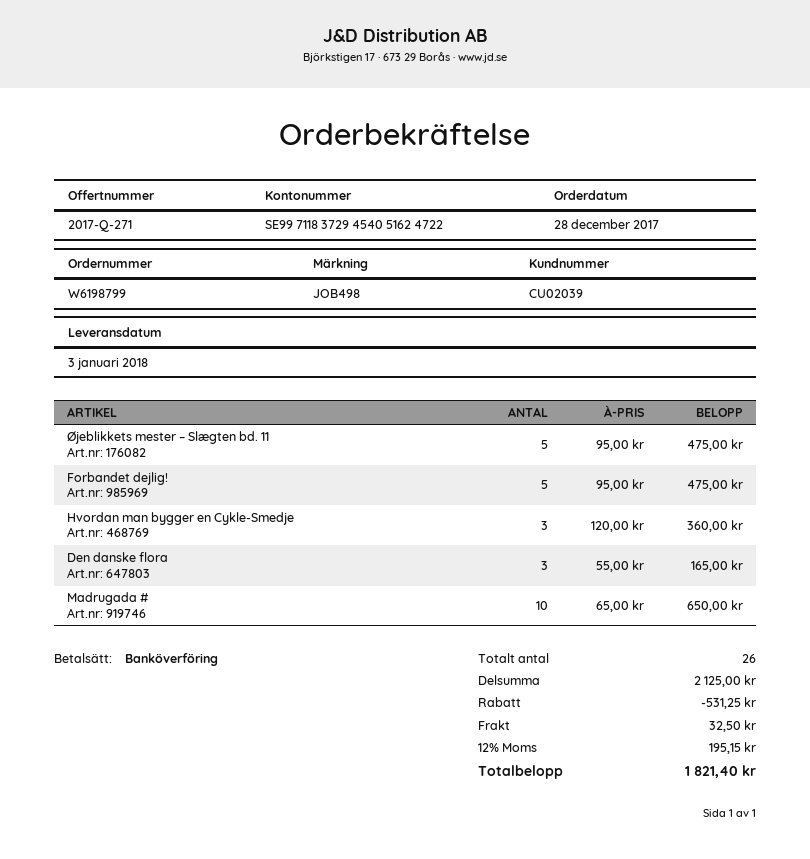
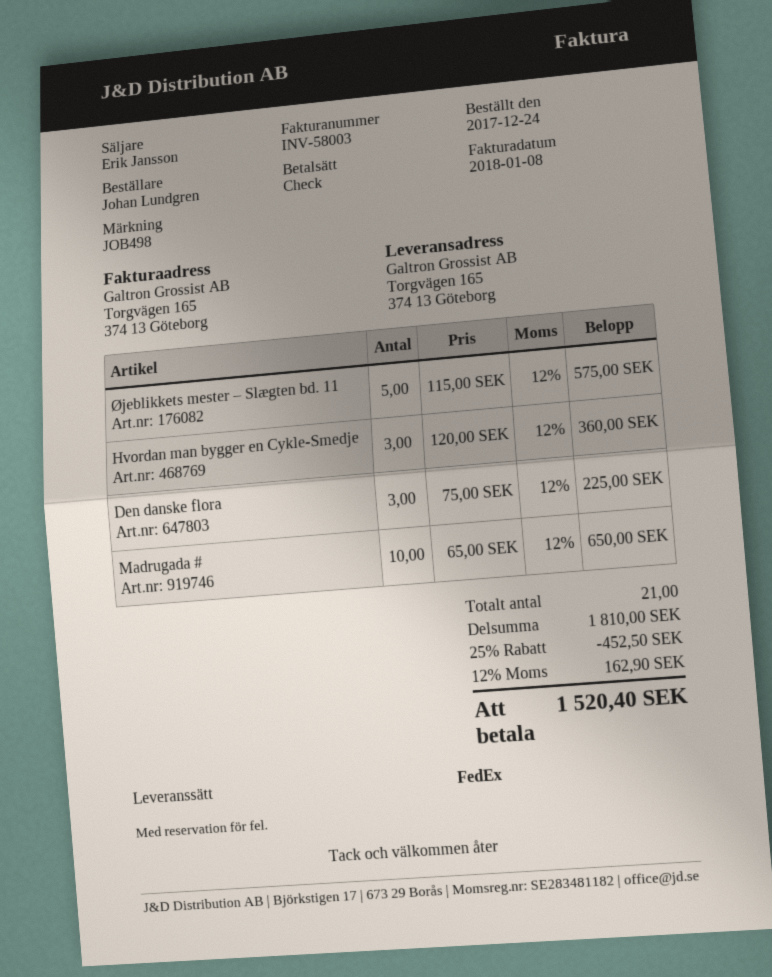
order date: 2017-12-28 -> 2017-12-24
payment method: bank transfer -> cheque
Øjeblikkets mester – Slægten bd. 11: 5 x 95.00 = 475.00 -> 5 x 115.00 = 575.00
Forbandet dejlig!: 5 x 95.00 = 475.00 -> none
Den danske flora: 3 x 55.00 = 165.00 -> 3 x 75.00 = 225.00
total quantity: 26 -> 21
subtotal: 2125.00 -> 1810.00
discount: 531.25 -> 452.50
shipping: 32.50 -> none
tax: 12% = 195.15 -> 12% = 162.90
total: 1821.40 -> 1520.40

